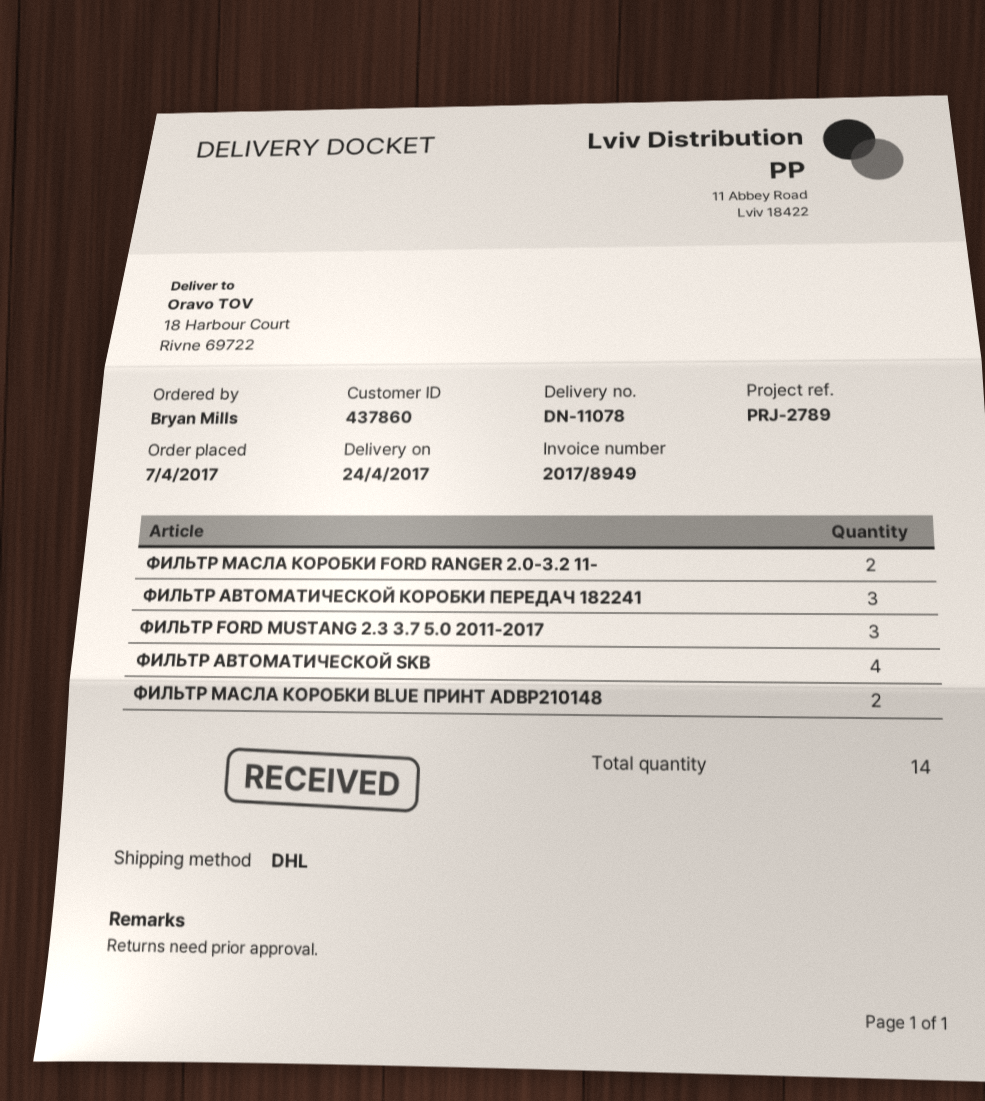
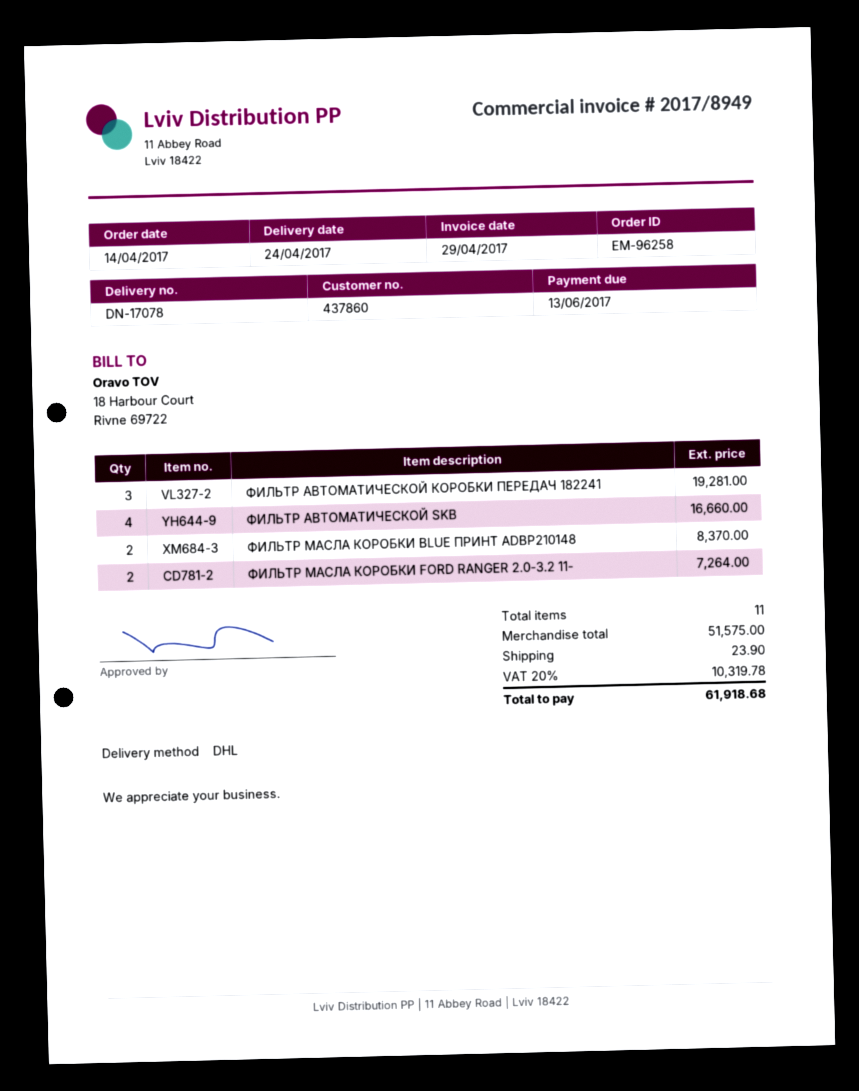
order date: 2017-04-07 -> 2017-04-14
delivery note number: DN-11078 -> DN-17078
ФИЛЬТР FORD MUSTANG 2.3 3.7 5.0 2011-2017: 3 -> none
total quantity: 14 -> 11

